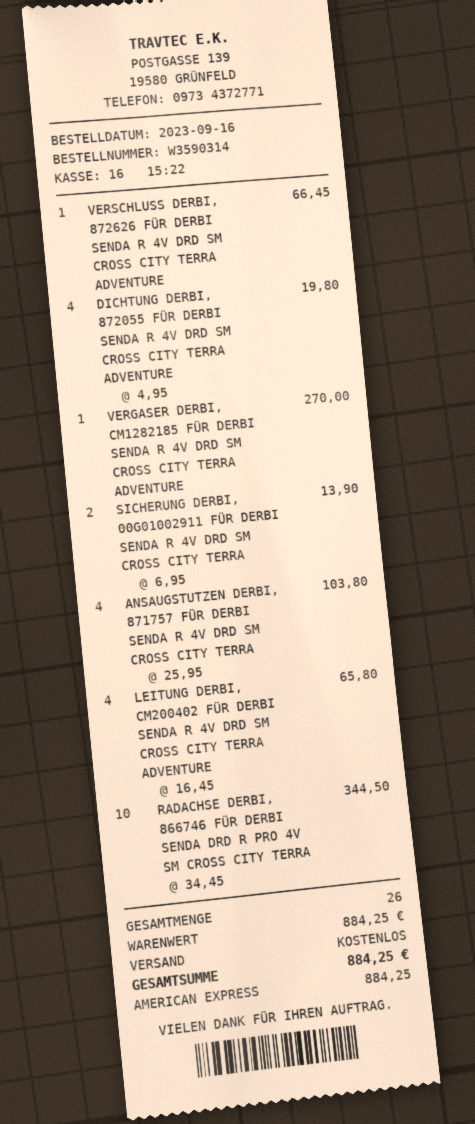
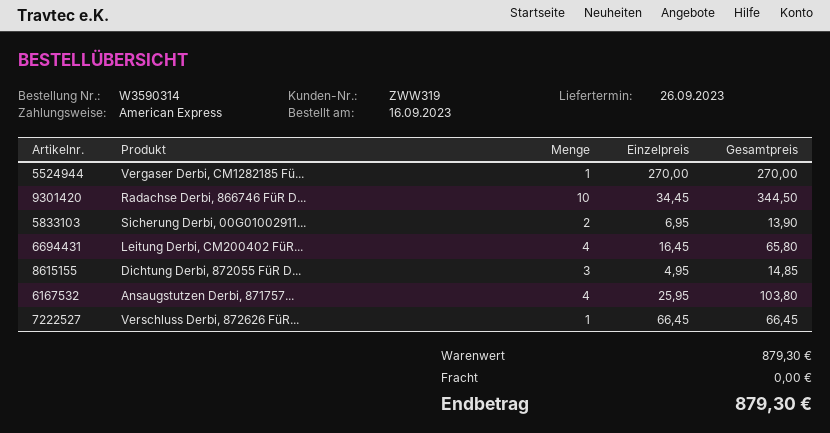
DICHTUNG DERBI, 872055 FÜR DERBI SENDA R 4V DRD SM CROSS CITY TERRA ADVENTURE: 4 x 4.95 = 19.80 -> 3 x 4.95 = 14.85
subtotal: 884.25 -> 879.30
total: 884.25 -> 879.30

